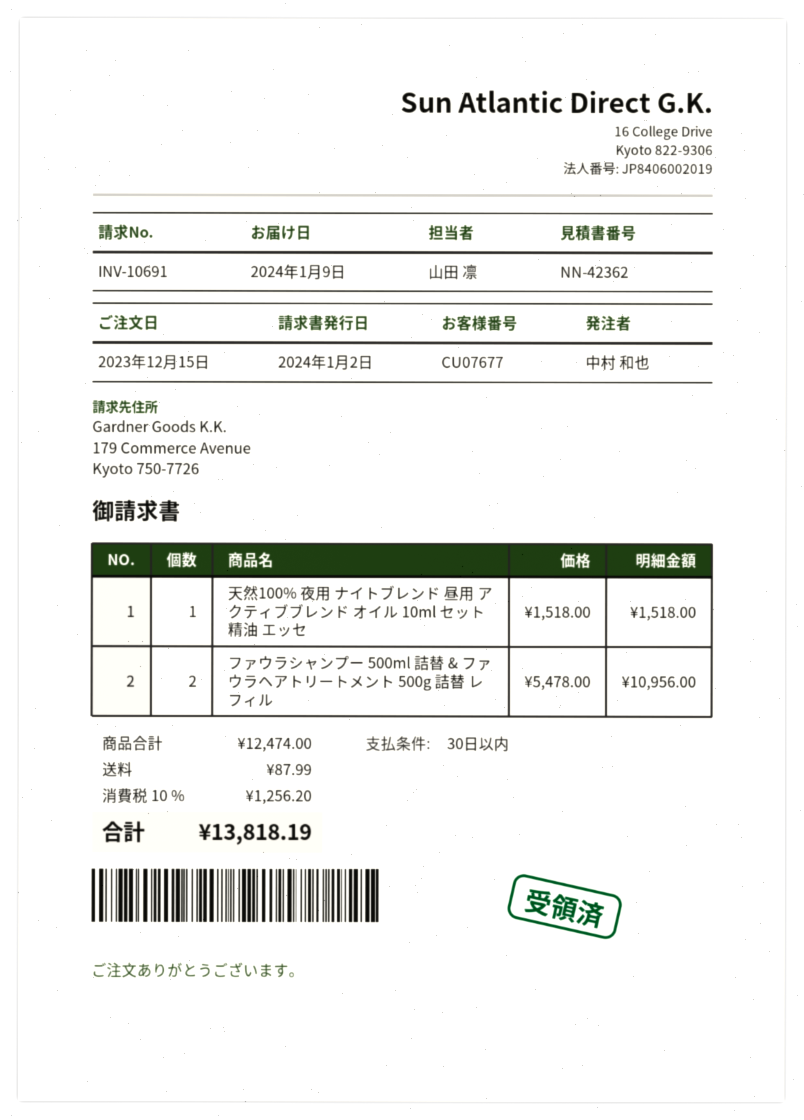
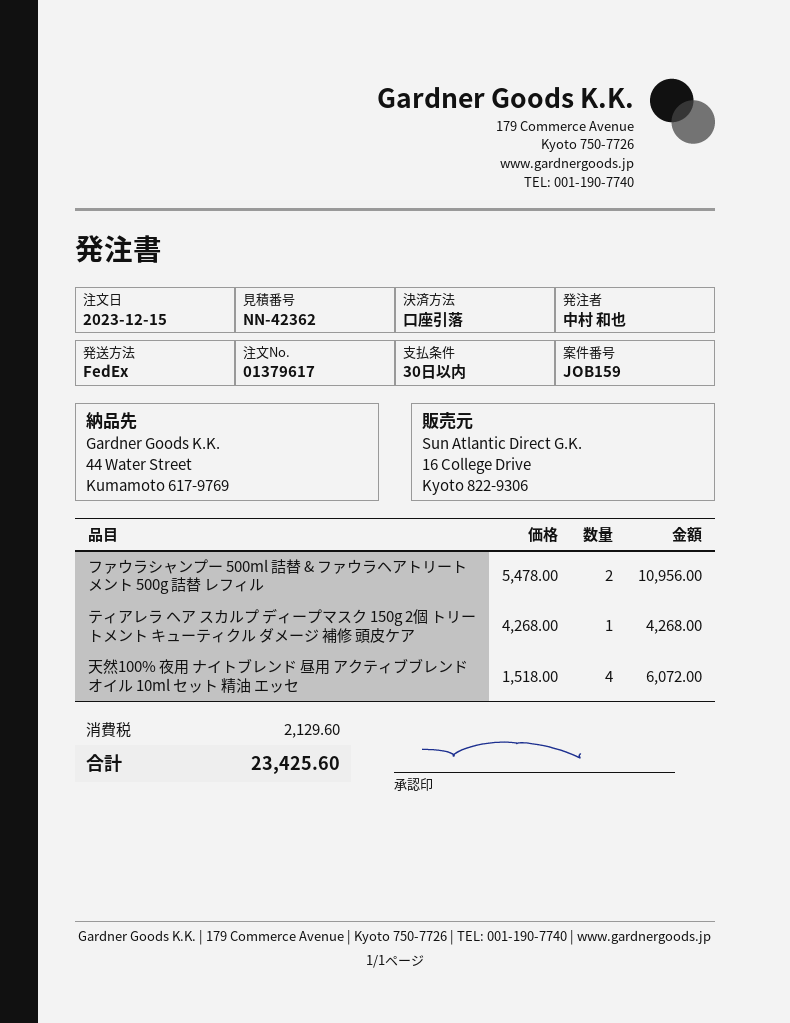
天然100% 夜用 ナイトブレンド 昼用 アクティブブレンド オイル 10ml セット 精油 エッセ: 1 x 1518.00 = 1518.00 -> 4 x 1518.00 = 6072.00
ティアレラ ヘア スカルプ ディープマスク 150g 2個 トリートメント キューティクル ダメージ 補修 頭皮ケア: none -> 1 x 4268.00 = 4268.00
shipping: 87.99 -> none
tax: 1256.20 -> 2129.60
total: 13818.19 -> 23425.60

